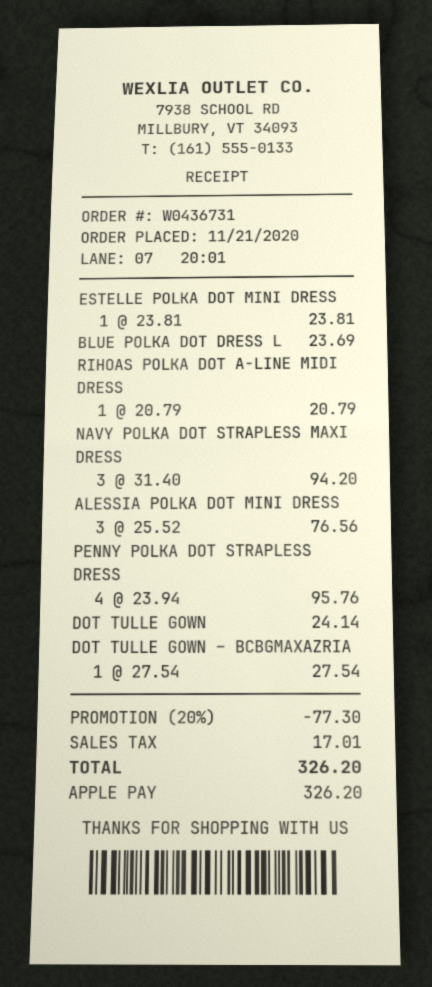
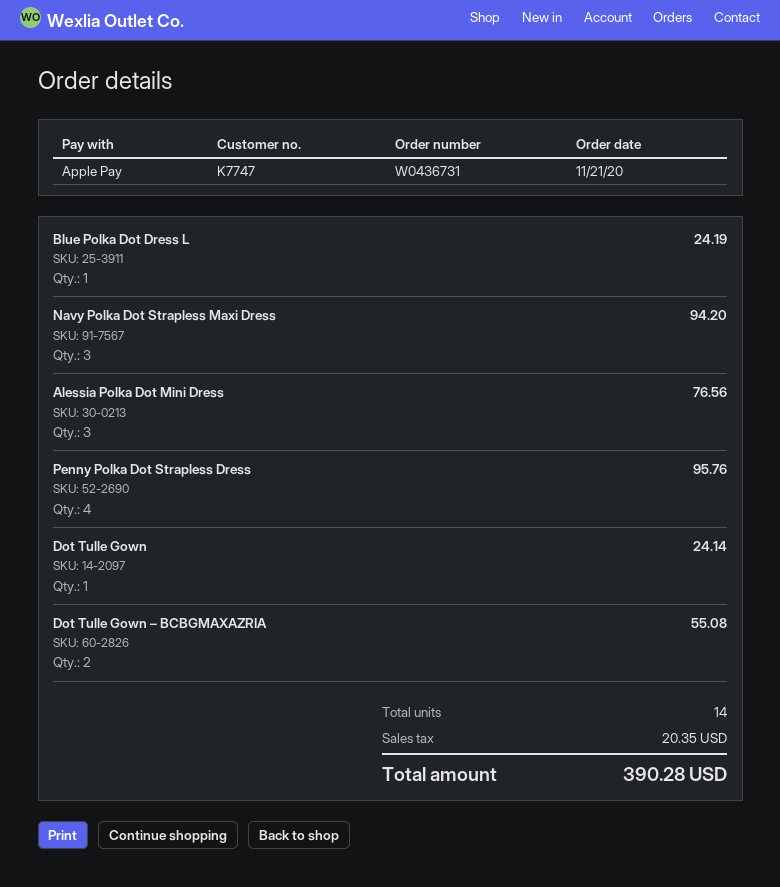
ESTELLE POLKA DOT MINI DRESS: 1 for 23.81 -> none
BLUE POLKA DOT DRESS L: 1 for 23.69 -> 1 for 24.19
RIHOAS POLKA DOT A-LINE MIDI DRESS: 1 for 20.79 -> none
DOT TULLE GOWN – BCBGMAXAZRIA: 1 for 27.54 -> 2 for 55.08
discount: 20% = 77.30 -> none
tax: 17.01 -> 20.35
total: 326.20 -> 390.28

